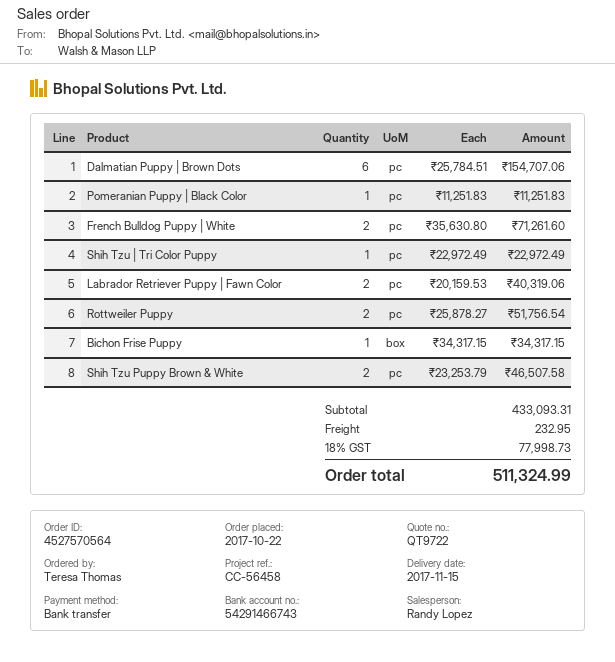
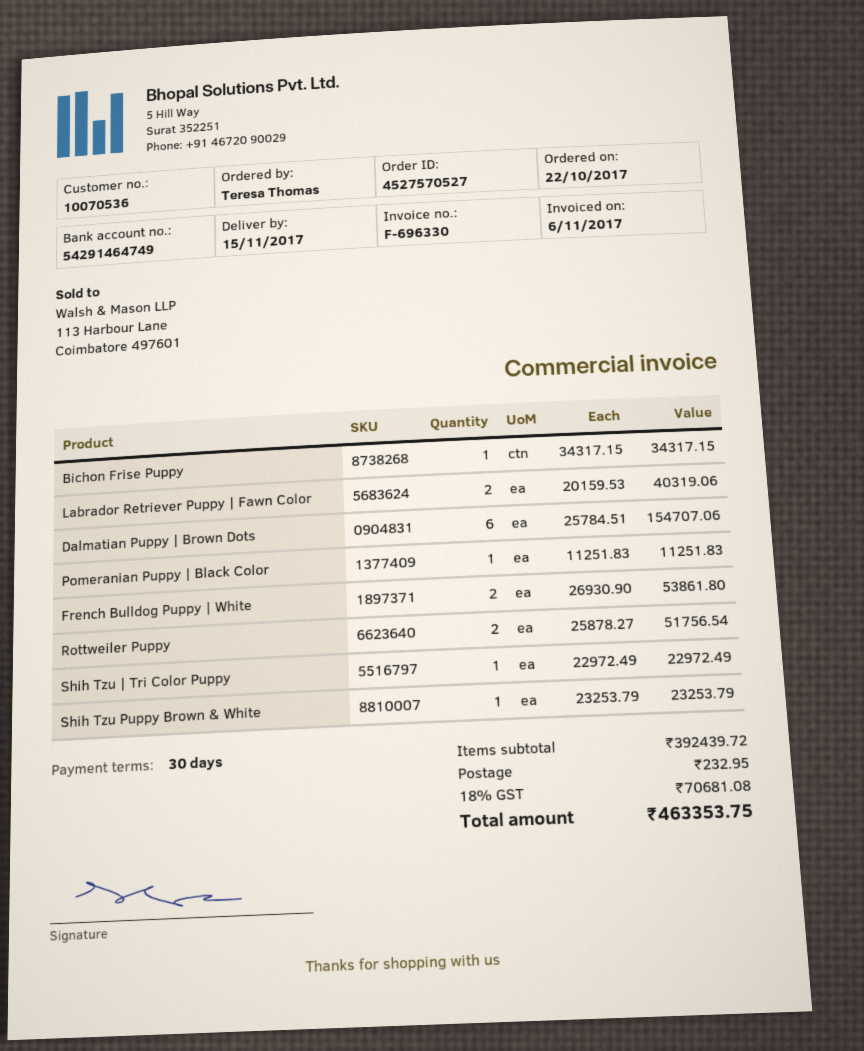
order number: 4527570564 -> 4527570527
bank account: 54291466743 -> 54291464749
French Bulldog Puppy | White: 2 x 35630.80 = 71261.60 -> 2 x 26930.90 = 53861.80
Shih Tzu Puppy Brown & White: 2 x 23253.79 = 46507.58 -> 1 x 23253.79 = 23253.79
subtotal: 433093.31 -> 392439.72
tax: 18% = 77998.73 -> 18% = 70681.08
total: 511324.99 -> 463353.75

